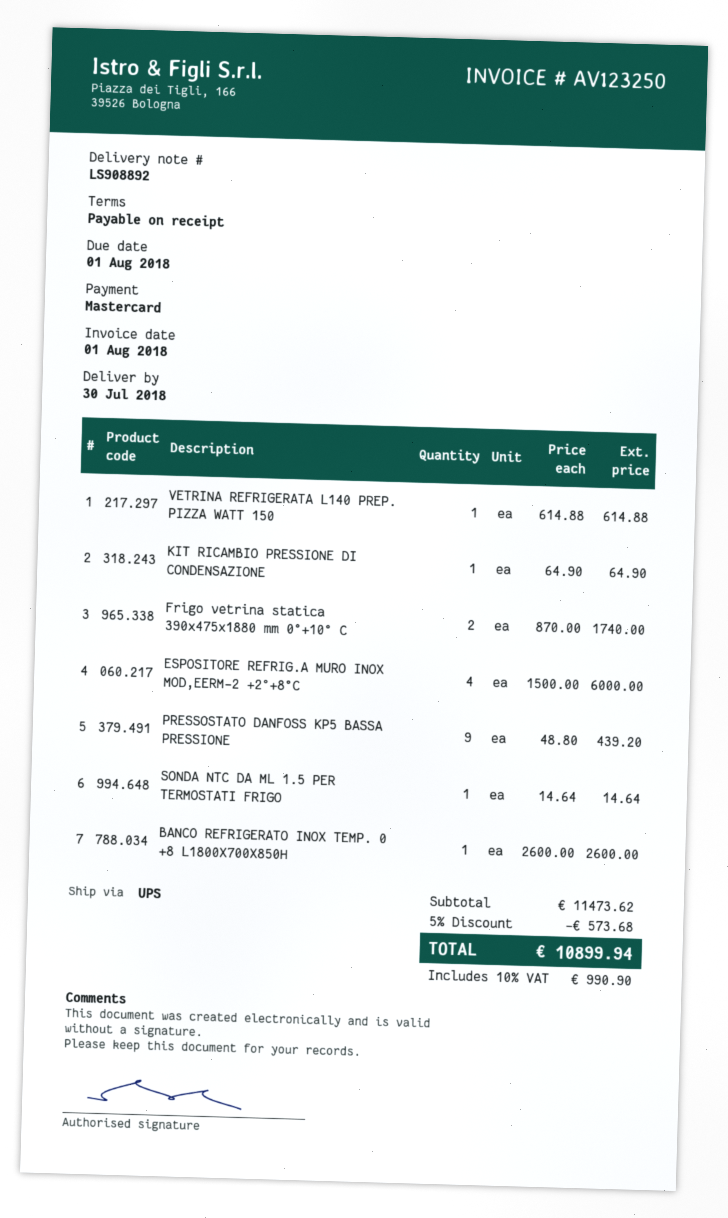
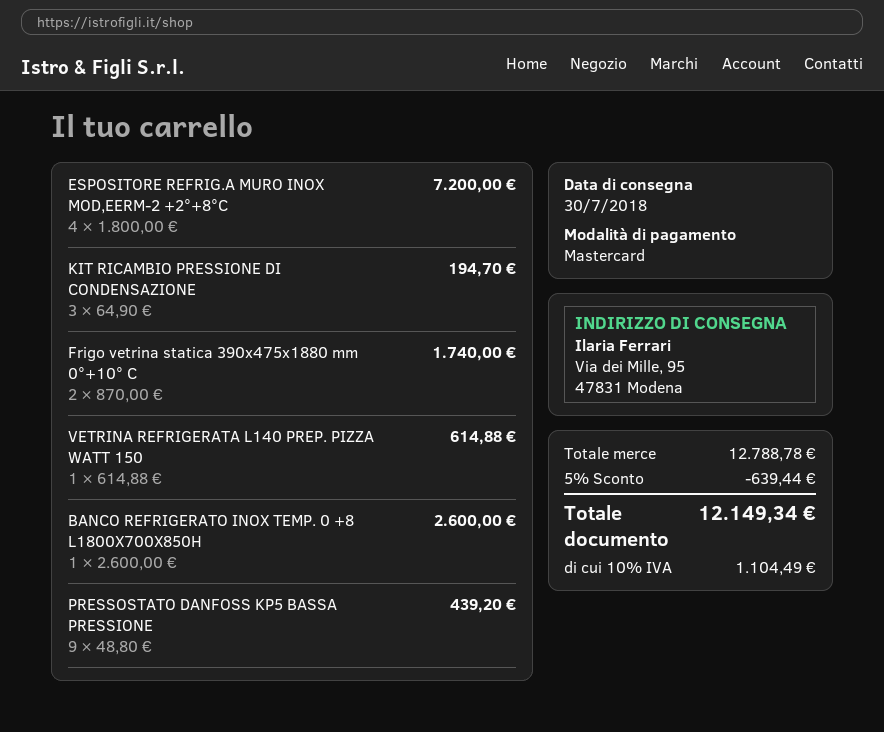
KIT RICAMBIO PRESSIONE DI CONDENSAZIONE: 1 x 64.90 = 64.90 -> 3 x 64.90 = 194.70
ESPOSITORE REFRIG.A MURO INOX MOD,EERM-2 +2°+8°C: 4 x 1500.00 = 6000.00 -> 4 x 1800.00 = 7200.00
SONDA NTC DA ML 1.5 PER TERMOSTATI FRIGO: 1 x 14.64 = 14.64 -> none
subtotal: 11473.62 -> 12788.78
discount: 5% = 573.68 -> 5% = 639.44
tax: 10% = 990.90 -> 10% = 1104.49
total: 10899.94 -> 12149.34

